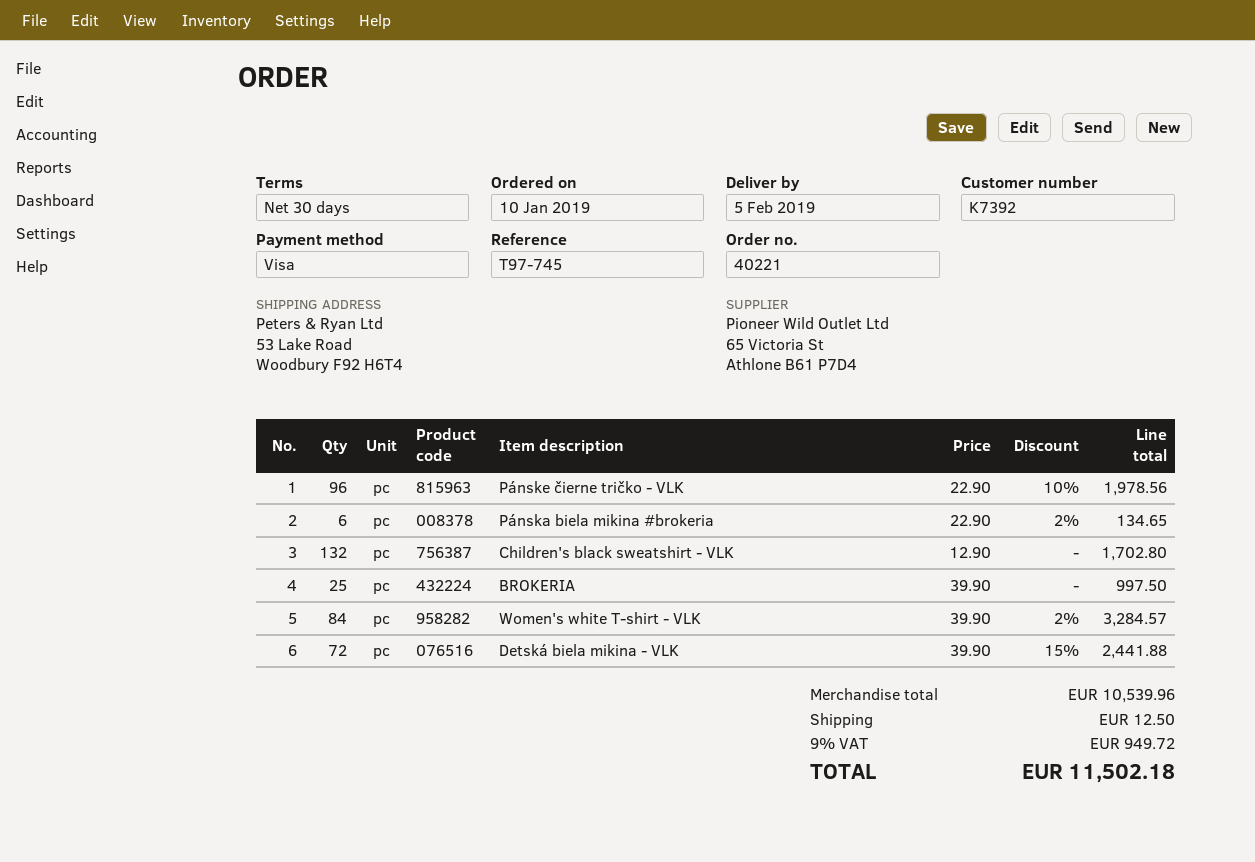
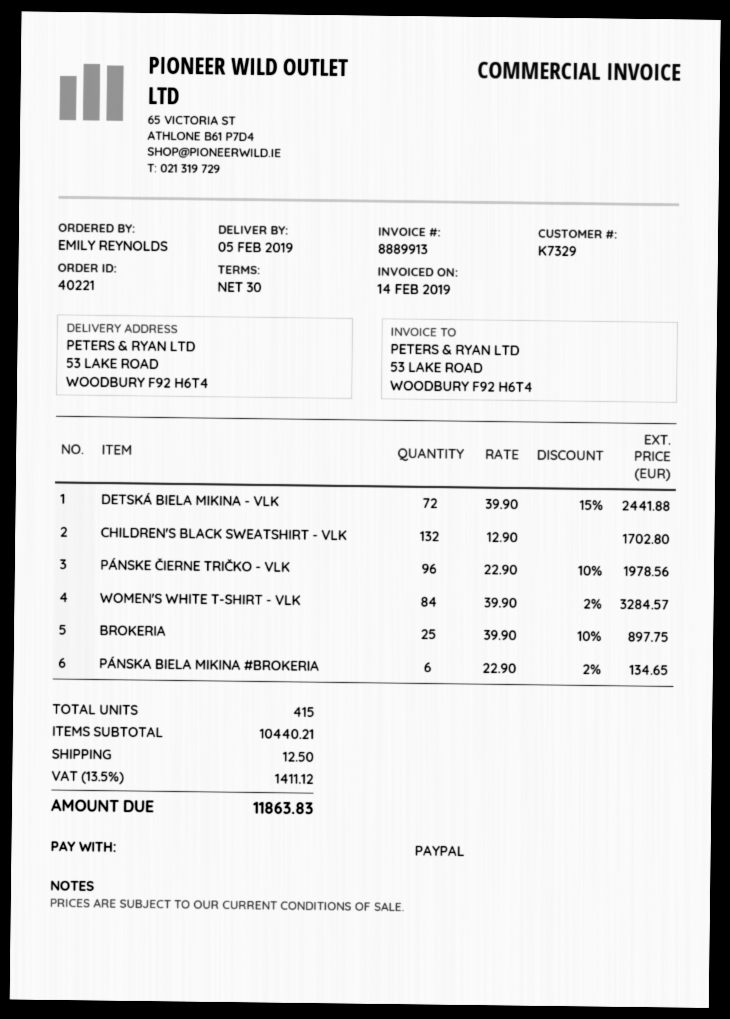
customer number: K7392 -> K7329
payment method: Visa -> PayPal
BROKERIA: 25 x 39.90 = 997.50 -> 25 x 39.90 - 10% = 897.75
subtotal: 10539.96 -> 10440.21
tax: 9% = 949.72 -> 13.5% = 1411.12
total: 11502.18 -> 11863.83

